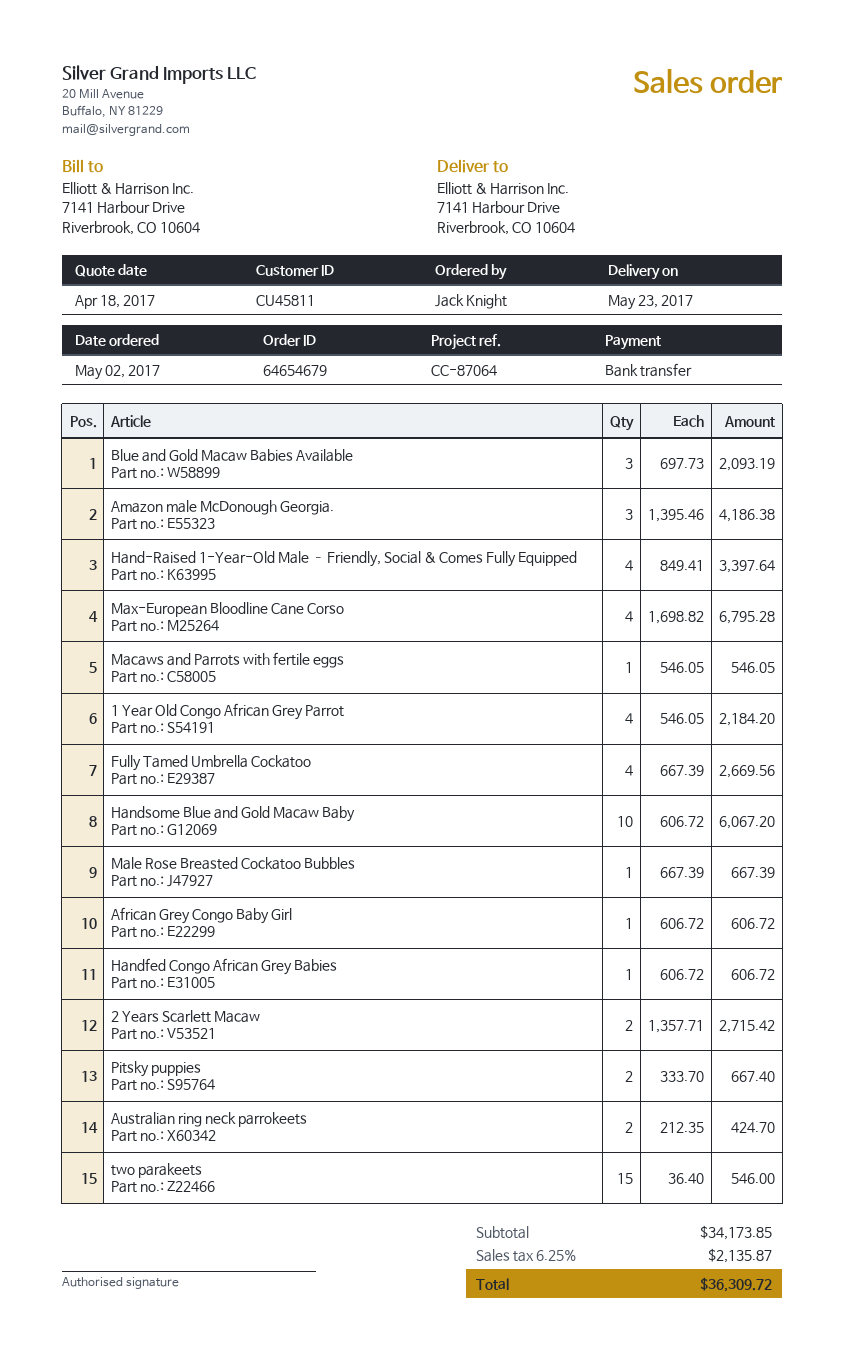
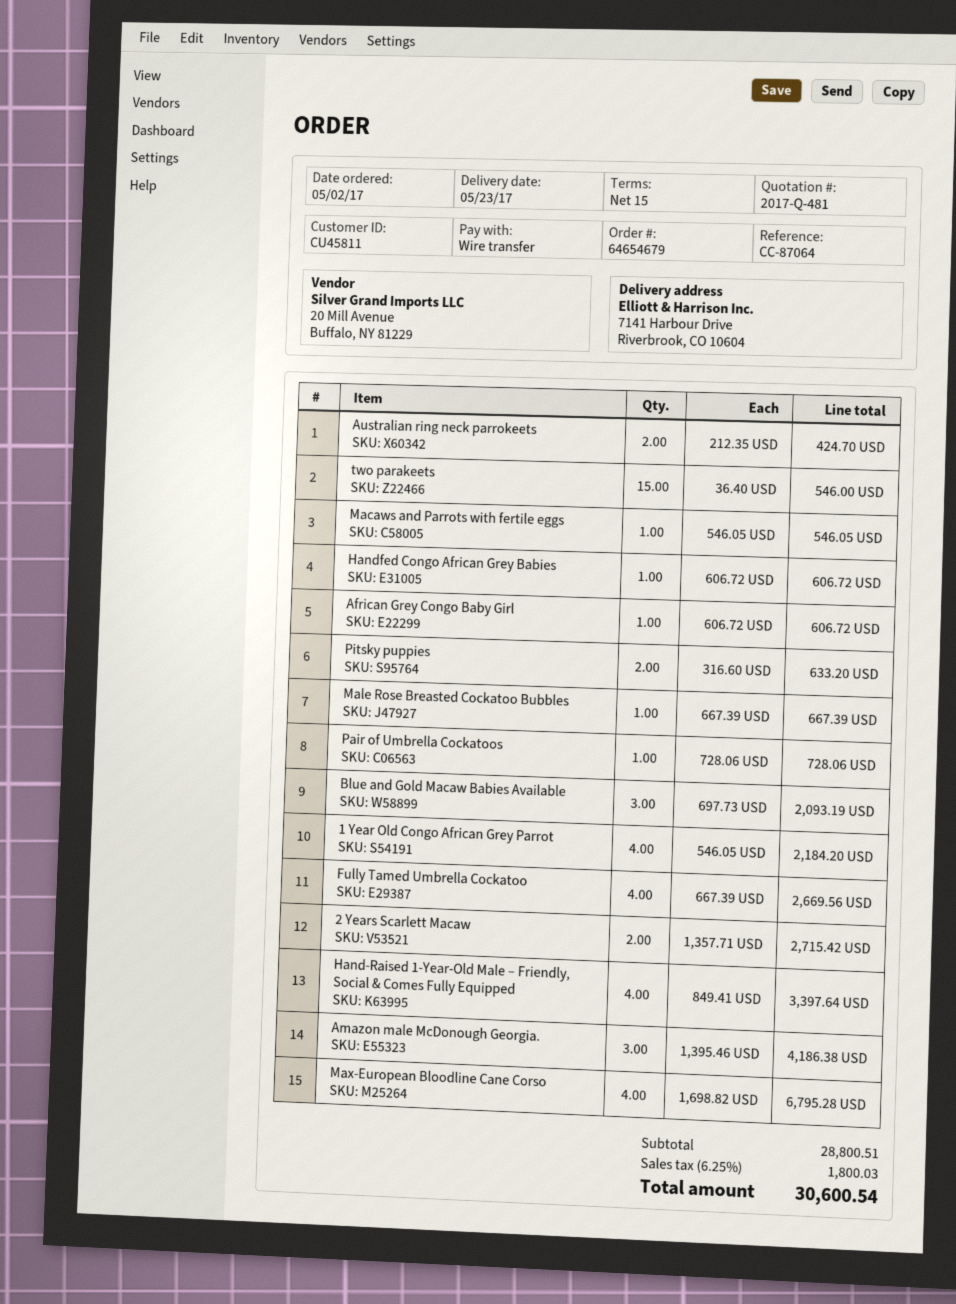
Handsome Blue and Gold Macaw Baby: 10 x 606.72 = 6067.20 -> none
Pitsky puppies: 2 x 333.70 = 667.40 -> 2 x 316.60 = 633.20
Pair of Umbrella Cockatoos: none -> 1 x 728.06 = 728.06
subtotal: 34173.85 -> 28800.51
tax: 6.25% = 2135.87 -> 6.25% = 1800.03
total: 36309.72 -> 30600.54

